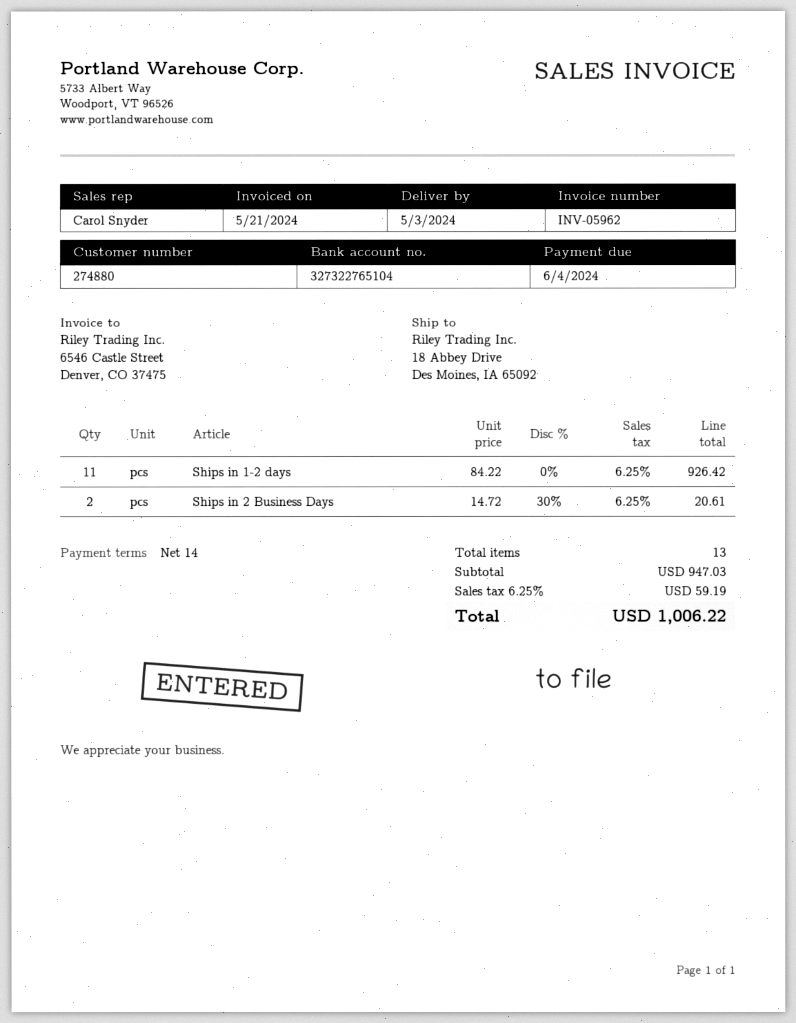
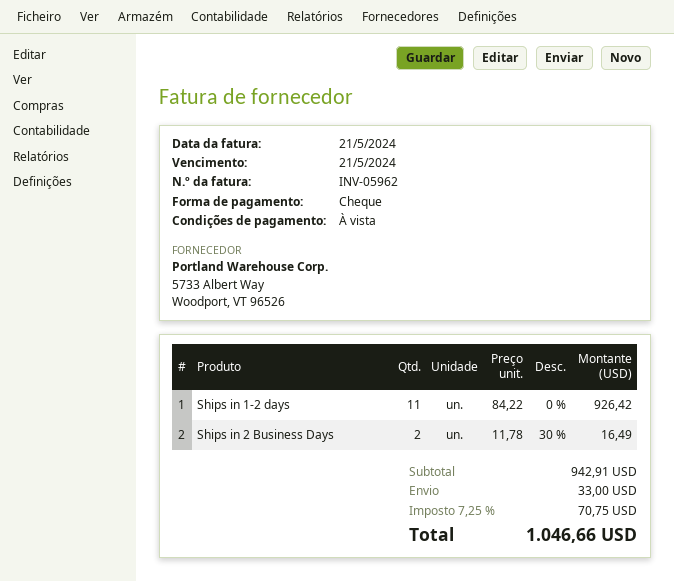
payment terms: 14 days -> on receipt
due date: 2024-06-04 -> 2024-05-21
Ships in 2 Business Days: 2 x 14.72 - 30% = 20.61 -> 2 x 11.78 - 30% = 16.49
subtotal: 947.03 -> 942.91
shipping: none -> 33.00
tax: 6.25% = 59.19 -> 7.25% = 70.75
total: 1006.22 -> 1046.66

